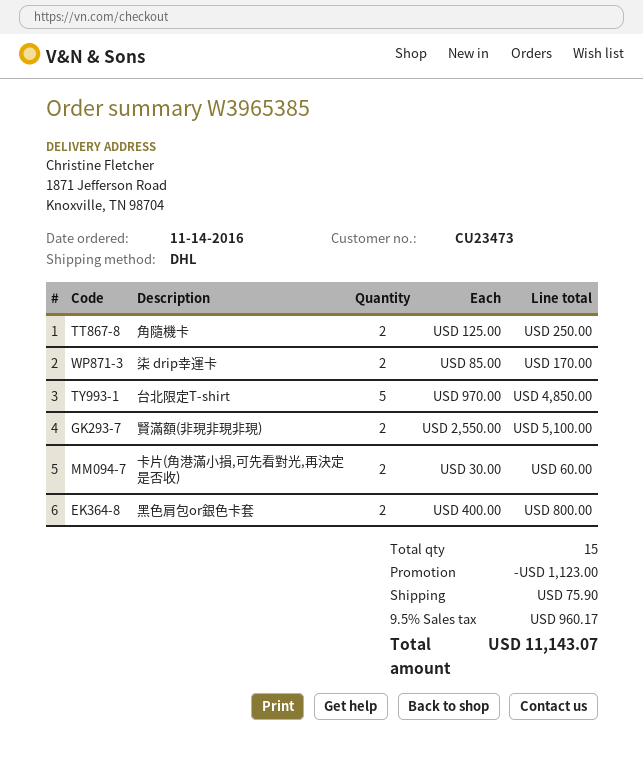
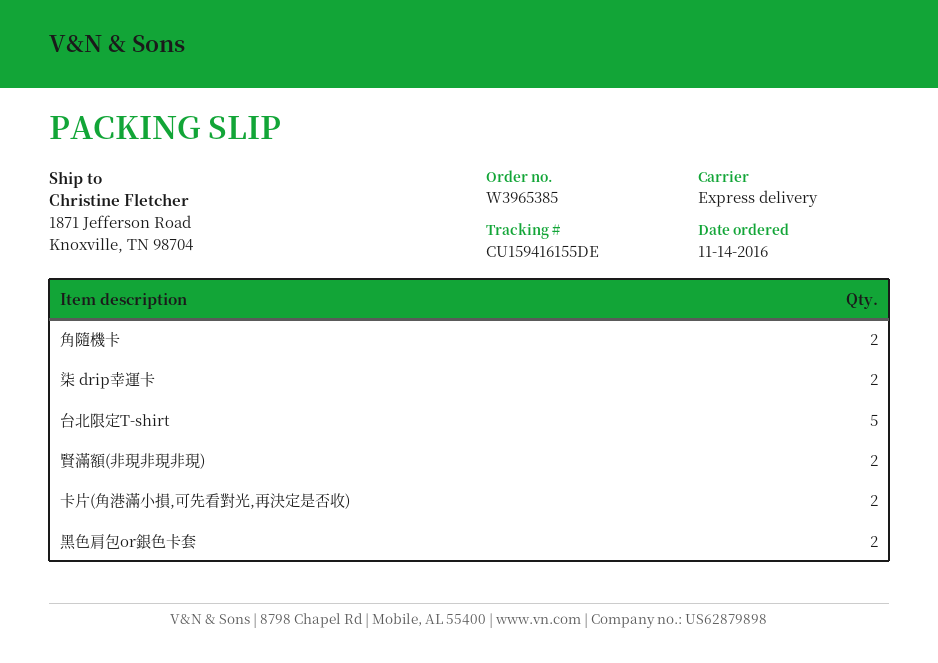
shipping method: DHL -> express

